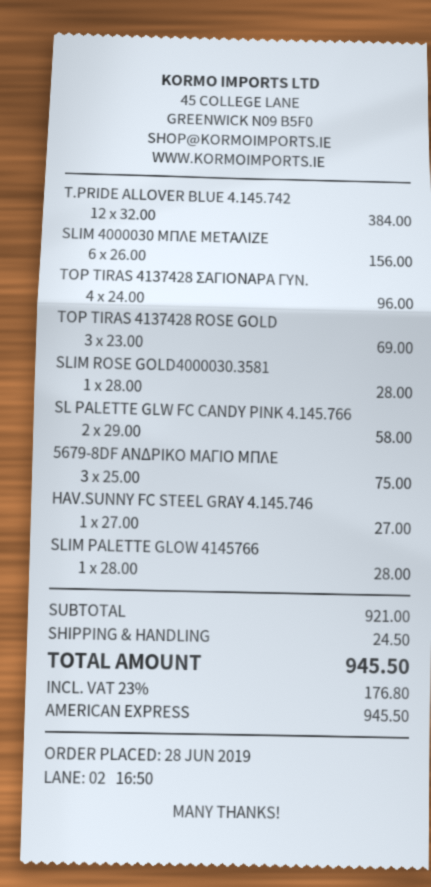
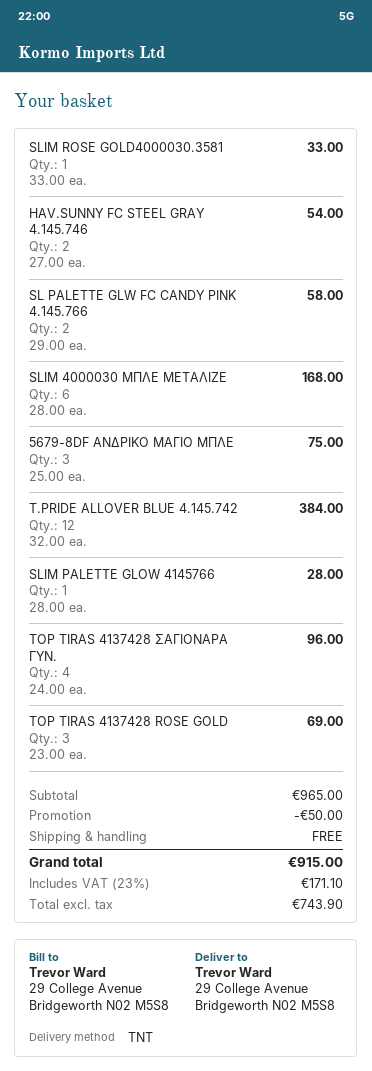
SLIM 4000030 ΜΠΛΕ ΜΕΤΑΛΙΖΕ: 6 x 26.00 = 156.00 -> 6 x 28.00 = 168.00
SLIM ROSE GOLD4000030.3581: 1 x 28.00 = 28.00 -> 1 x 33.00 = 33.00
HAV.SUNNY FC STEEL GRAY 4.145.746: 1 x 27.00 = 27.00 -> 2 x 27.00 = 54.00
subtotal: 921.00 -> 965.00
discount: none -> 50.00
shipping: 24.50 -> 0.00
tax: 23% = 176.80 -> 23% = 171.10
total: 945.50 -> 915.00

